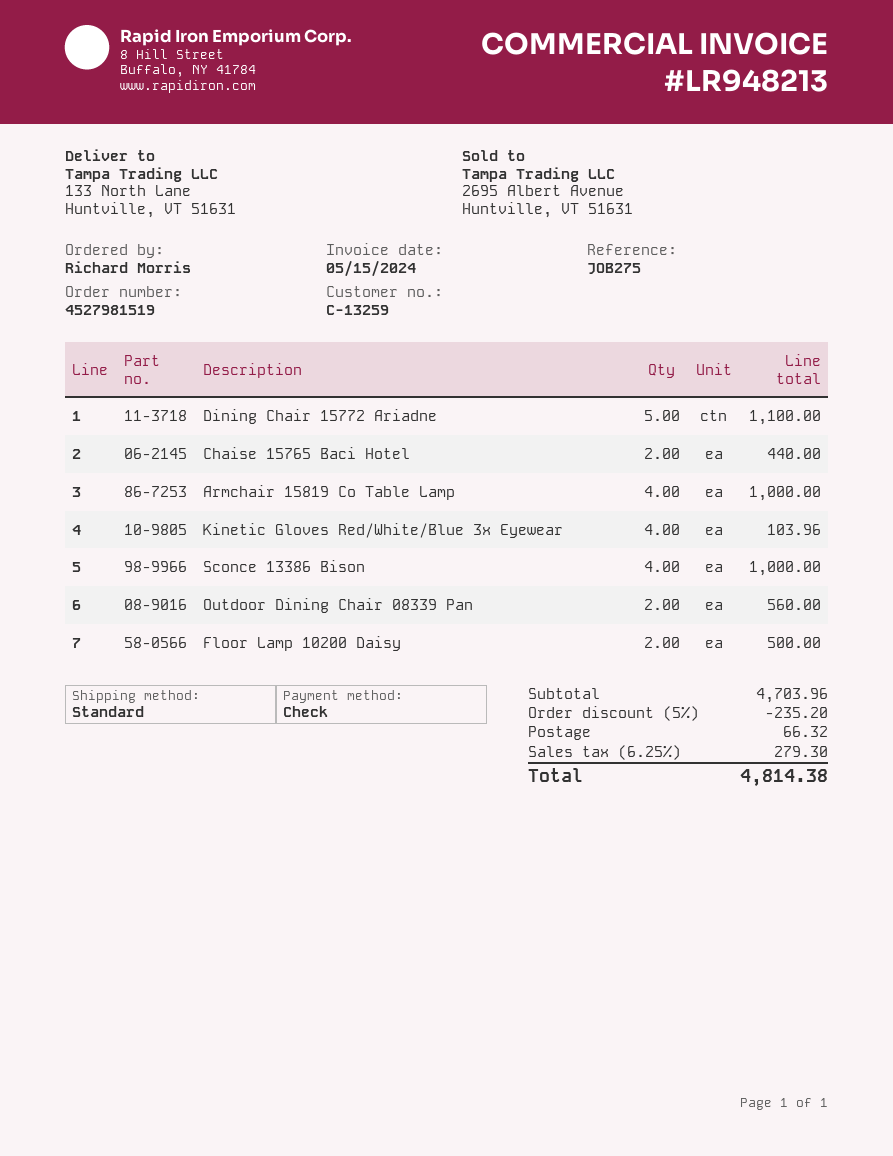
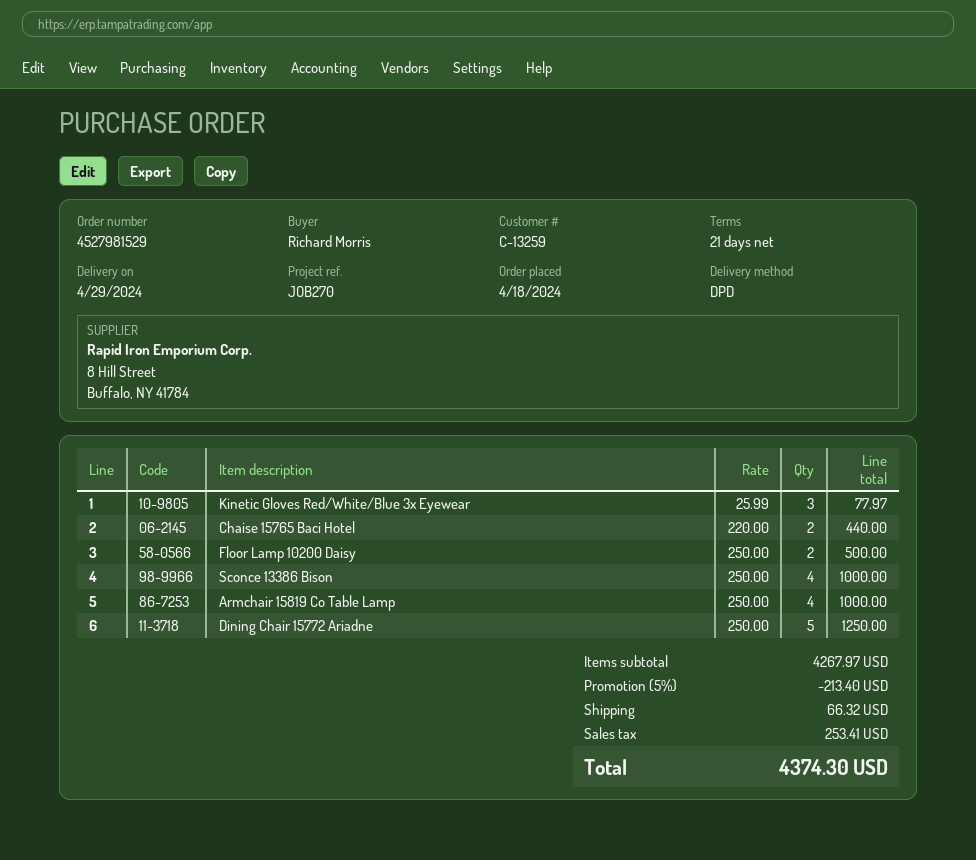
order number: 4527981519 -> 4527981529
reference: JOB275 -> JOB270
shipping method: standard -> DPD
Dining Chair 15772 Ariadne: 5 for 1100.00 -> 5 for 1250.00
Kinetic Gloves Red/White/Blue 3x Eyewear: 4 for 103.96 -> 3 for 77.97
Outdoor Dining Chair 08339 Pan: 2 for 560.00 -> none
subtotal: 4703.96 -> 4267.97
discount: 5% = 235.20 -> 5% = 213.40
tax: 279.30 -> 253.41
total: 4814.38 -> 4374.30

